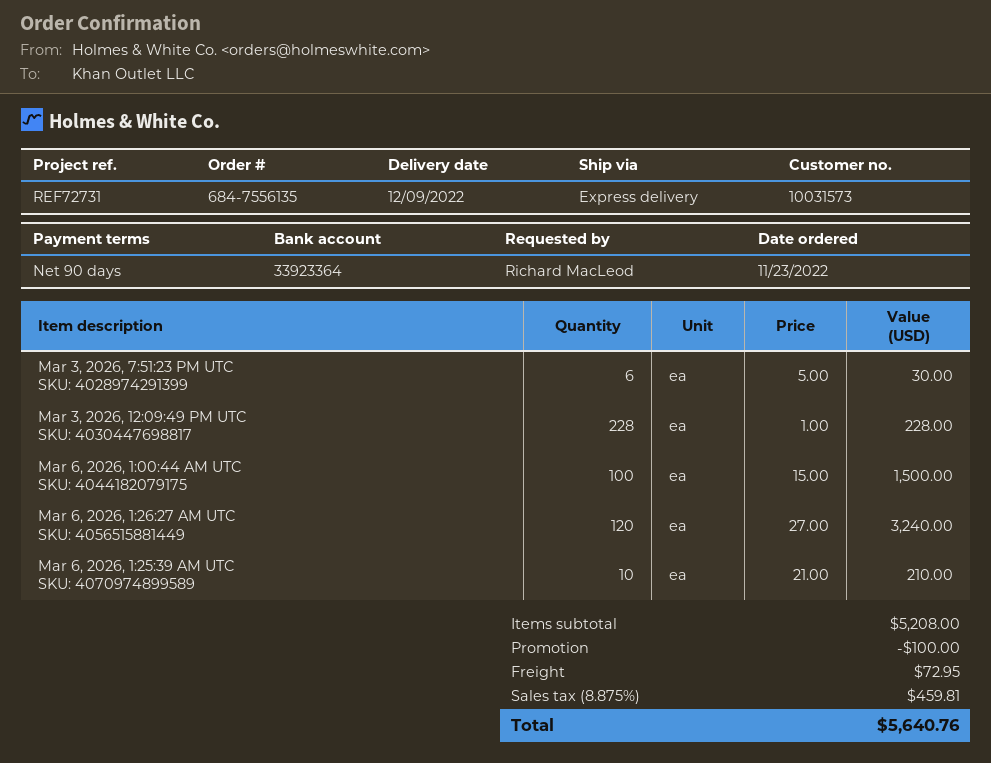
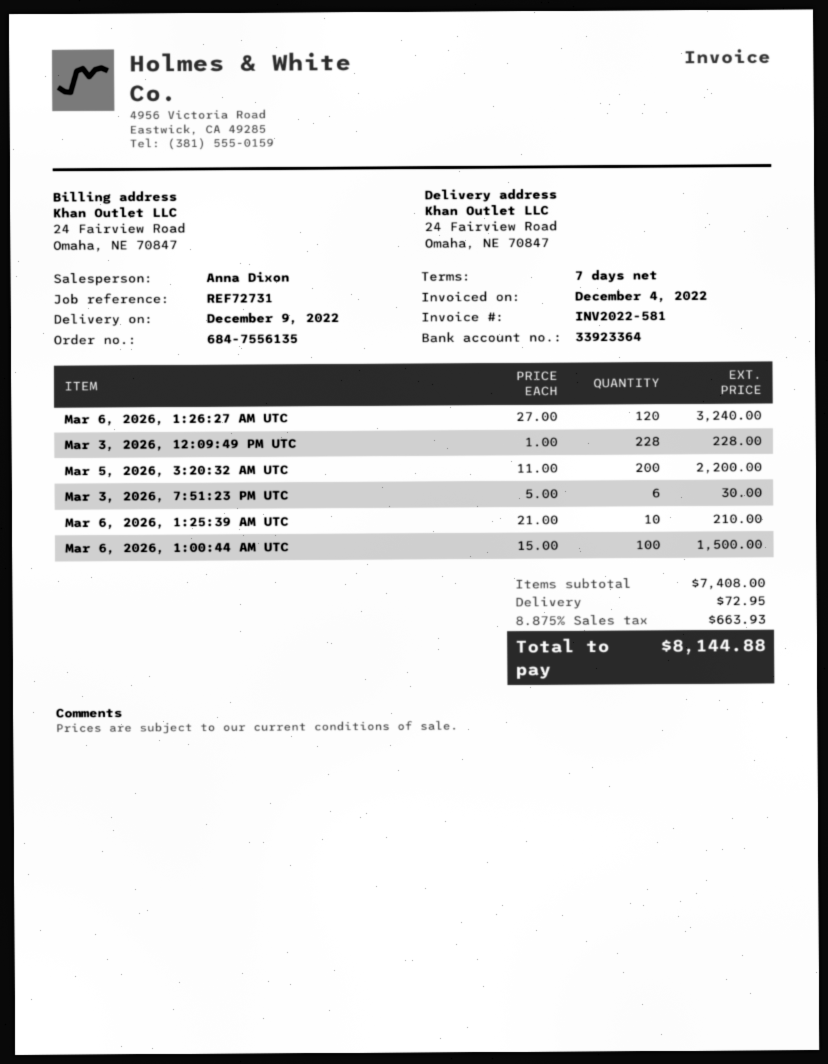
payment terms: 90 days -> 7 days
Mar 5, 2026, 3:20:32 AM UTC: none -> 200 x 11.00 = 2200.00
subtotal: 5208.00 -> 7408.00
discount: 100.00 -> none
tax: 8.875% = 459.81 -> 8.875% = 663.93
total: 5640.76 -> 8144.88

